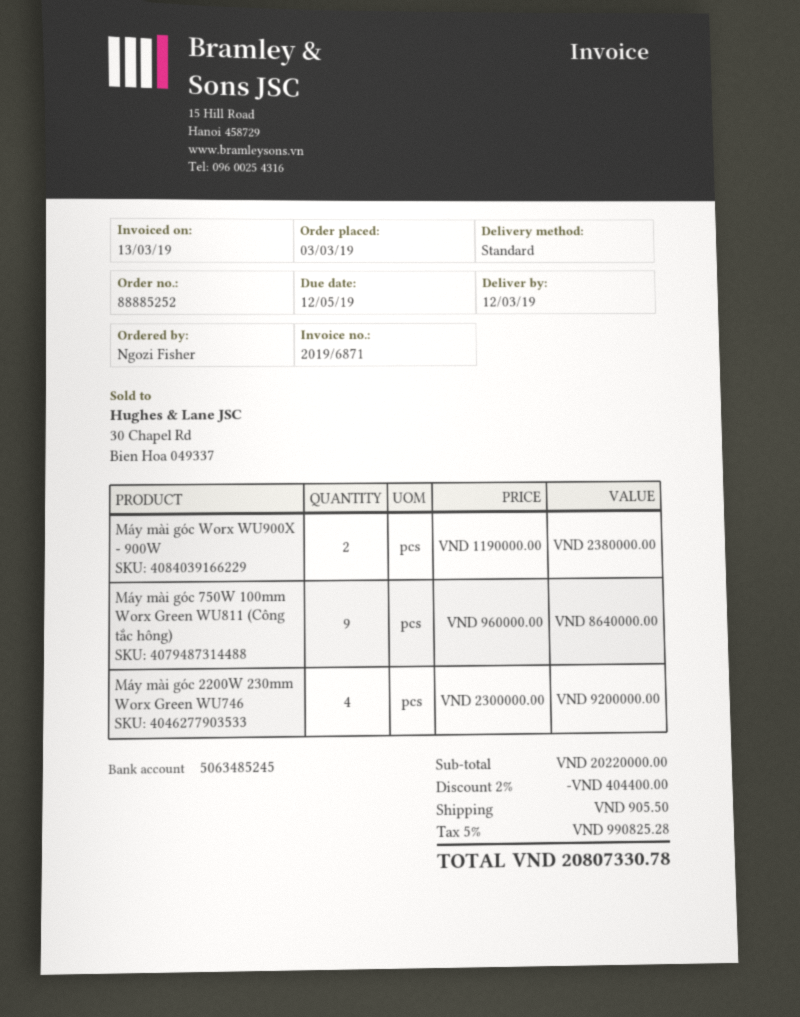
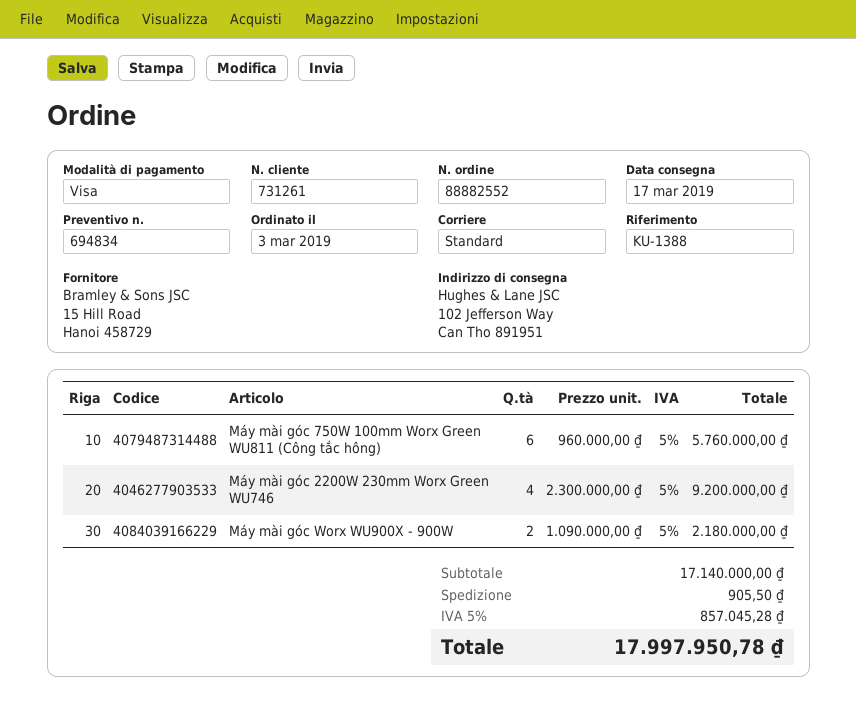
order number: 88885252 -> 88882552
delivery date: 2019-03-12 -> 2019-03-17
Máy mài góc Worx WU900X - 900W: 2 x 1190000.00 = 2380000.00 -> 2 x 1090000.00 = 2180000.00
Máy mài góc 750W 100mm Worx Green WU811 (Công tắc hông): 9 x 960000.00 = 8640000.00 -> 6 x 960000.00 = 5760000.00
subtotal: 20220000.00 -> 17140000.00
discount: 2% = 404400.00 -> none
tax: 5% = 990825.28 -> 5% = 857045.28
total: 20807330.78 -> 17997950.78

